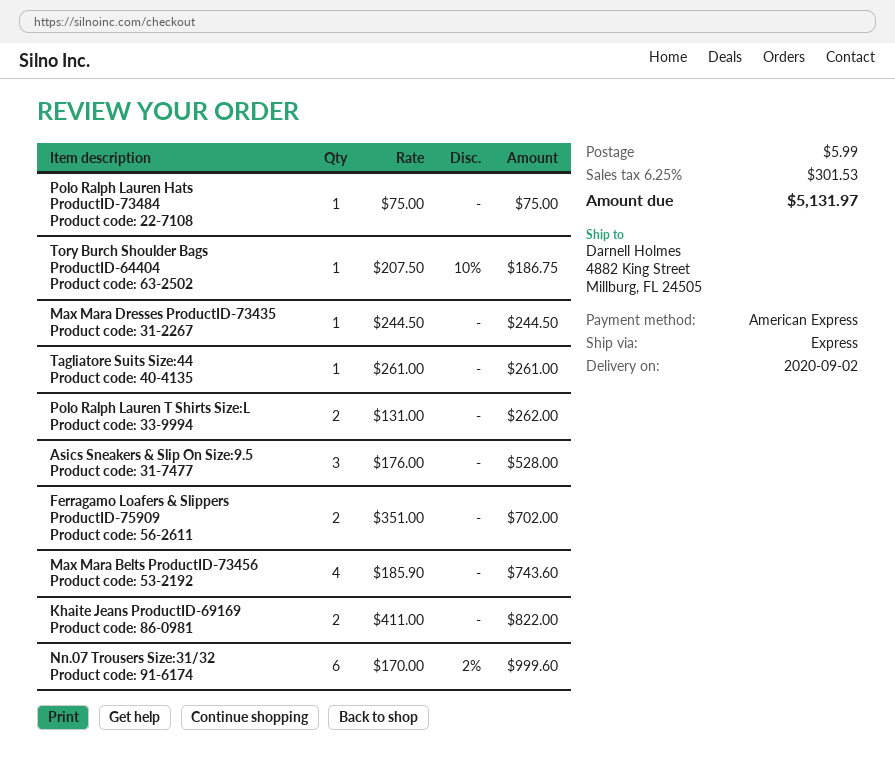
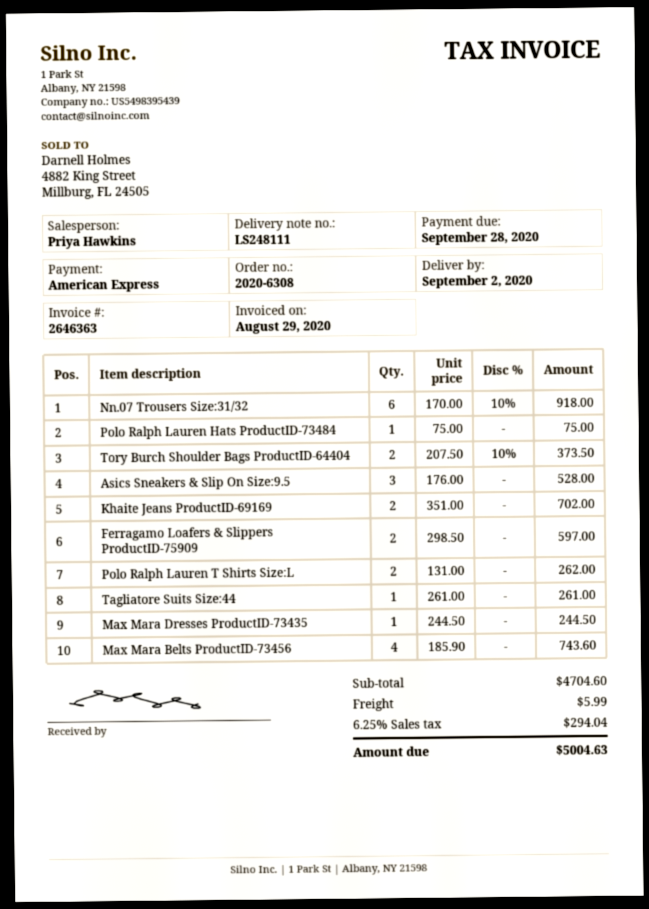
Tory Burch Shoulder Bags ProductID-64404: 1 x 207.50 - 10% = 186.75 -> 2 x 207.50 - 10% = 373.50
Ferragamo Loafers & Slippers ProductID-75909: 2 x 351.00 = 702.00 -> 2 x 298.50 = 597.00
Khaite Jeans ProductID-69169: 2 x 411.00 = 822.00 -> 2 x 351.00 = 702.00
Nn.07 Trousers Size:31/32: 6 x 170.00 - 2% = 999.60 -> 6 x 170.00 - 10% = 918.00
tax: 6.25% = 301.53 -> 6.25% = 294.04
total: 5131.97 -> 5004.63

